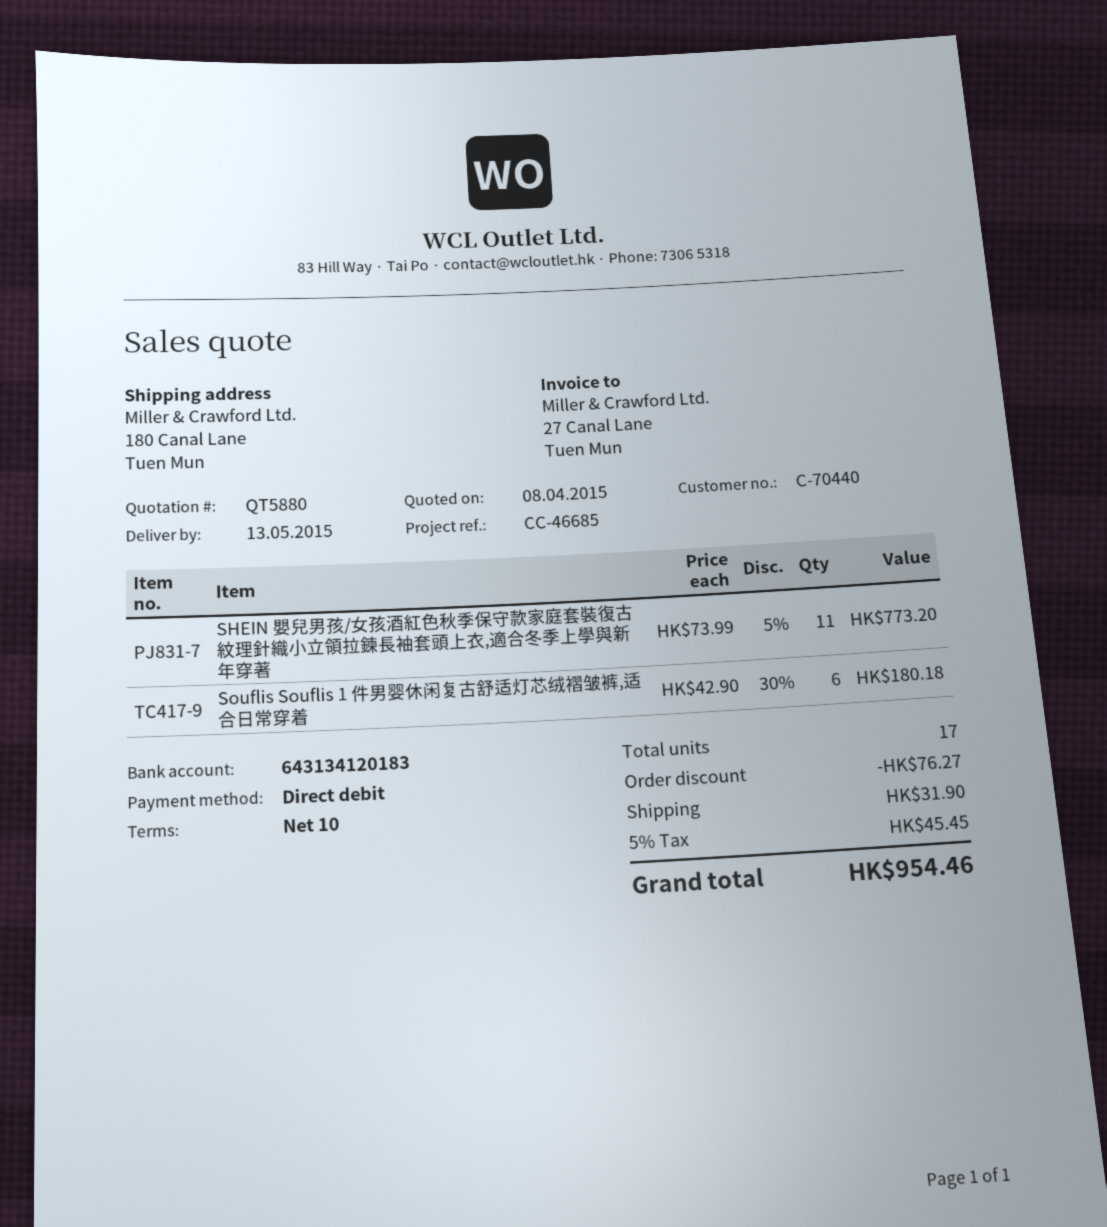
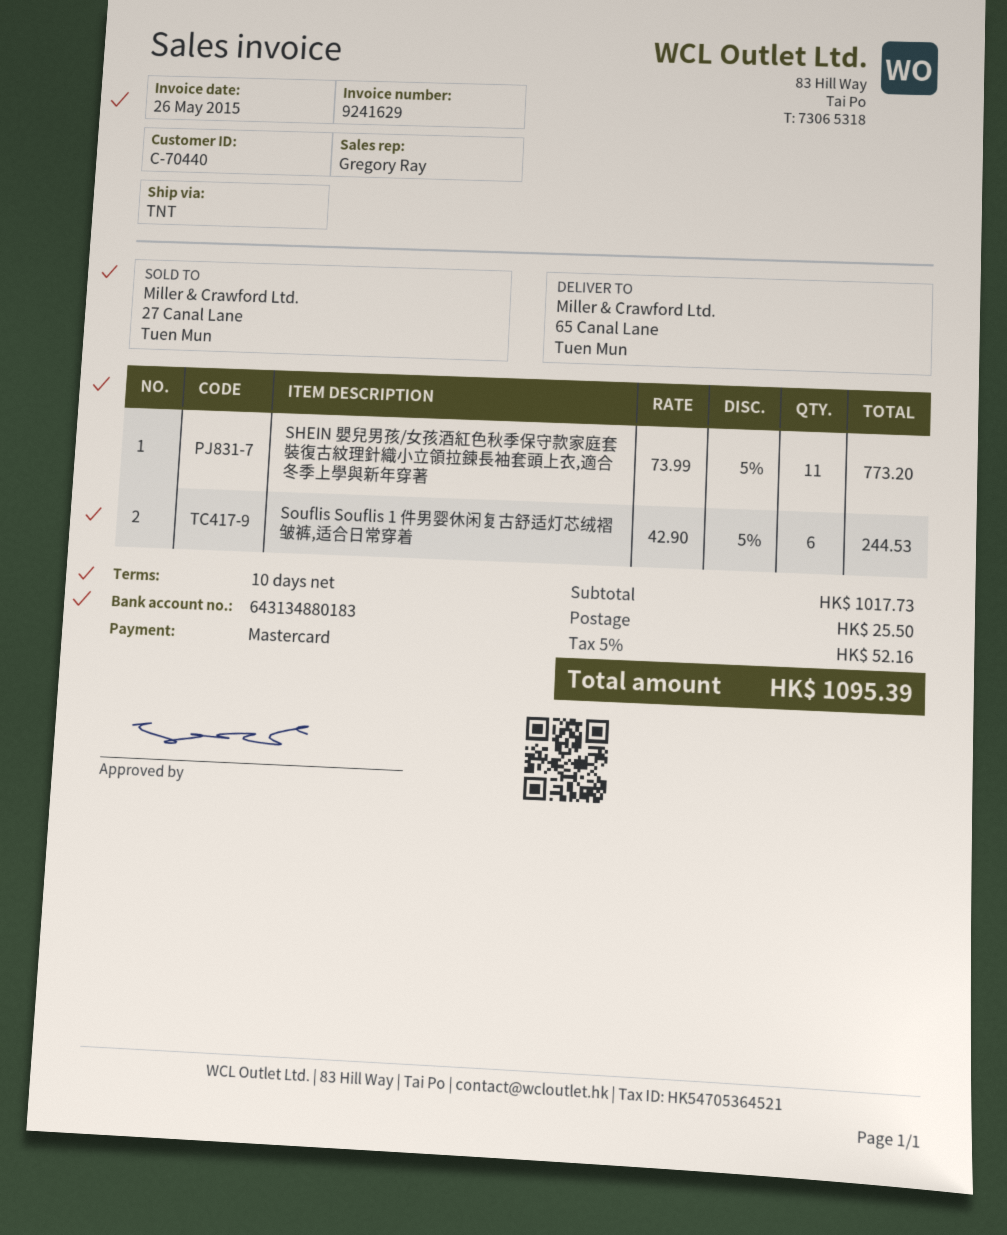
payment method: direct debit -> Mastercard
bank account: 643134120183 -> 643134880183
ship to: 180 Canal Lane, Tuen Mun -> 65 Canal Lane, Tuen Mun
Souflis Souflis 1 件男婴休闲复古舒适灯芯绒褶皱裤,适合日常穿着: 6 x 42.90 - 30% = 180.18 -> 6 x 42.90 - 5% = 244.53
discount: 76.27 -> none
shipping: 31.90 -> 25.50
tax: 5% = 45.45 -> 5% = 52.16
total: 954.46 -> 1095.39

